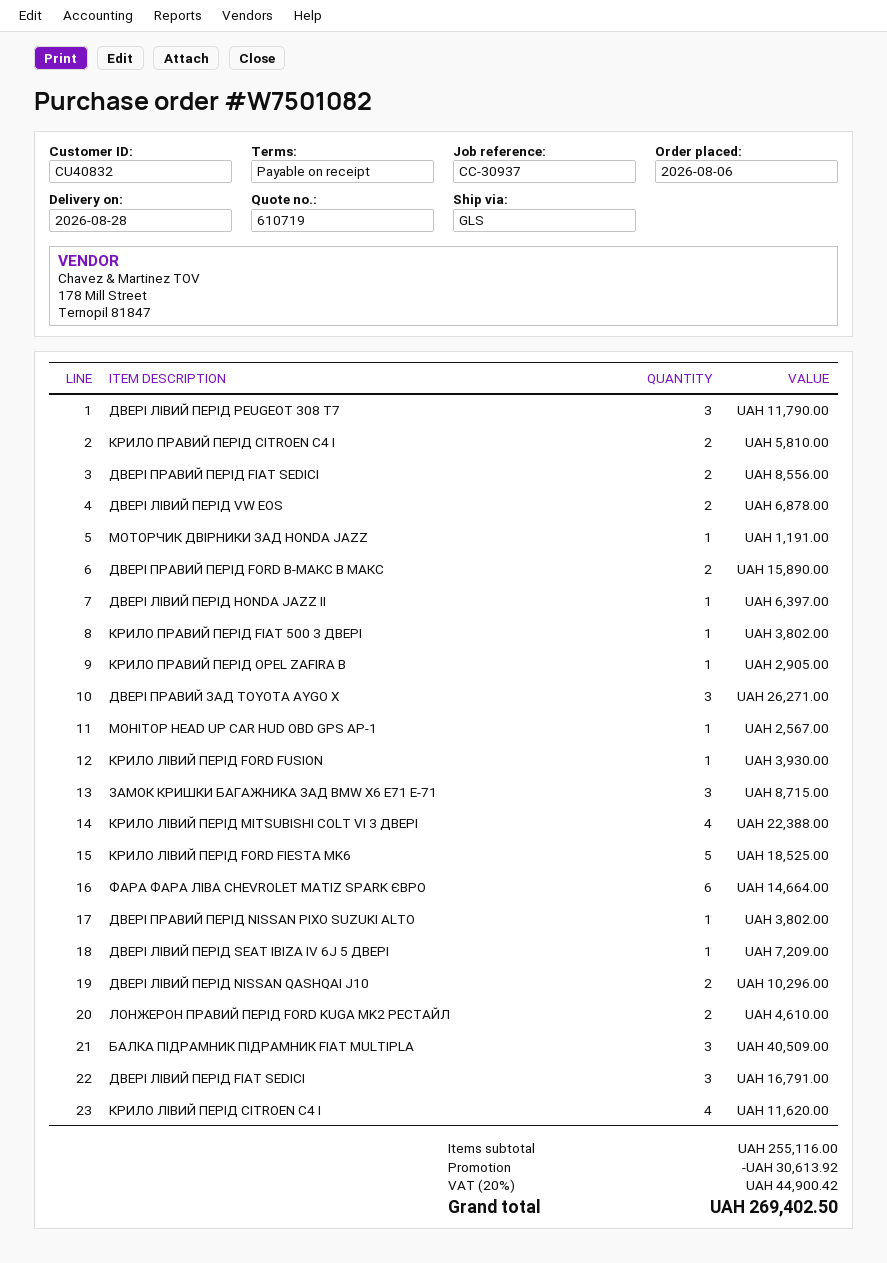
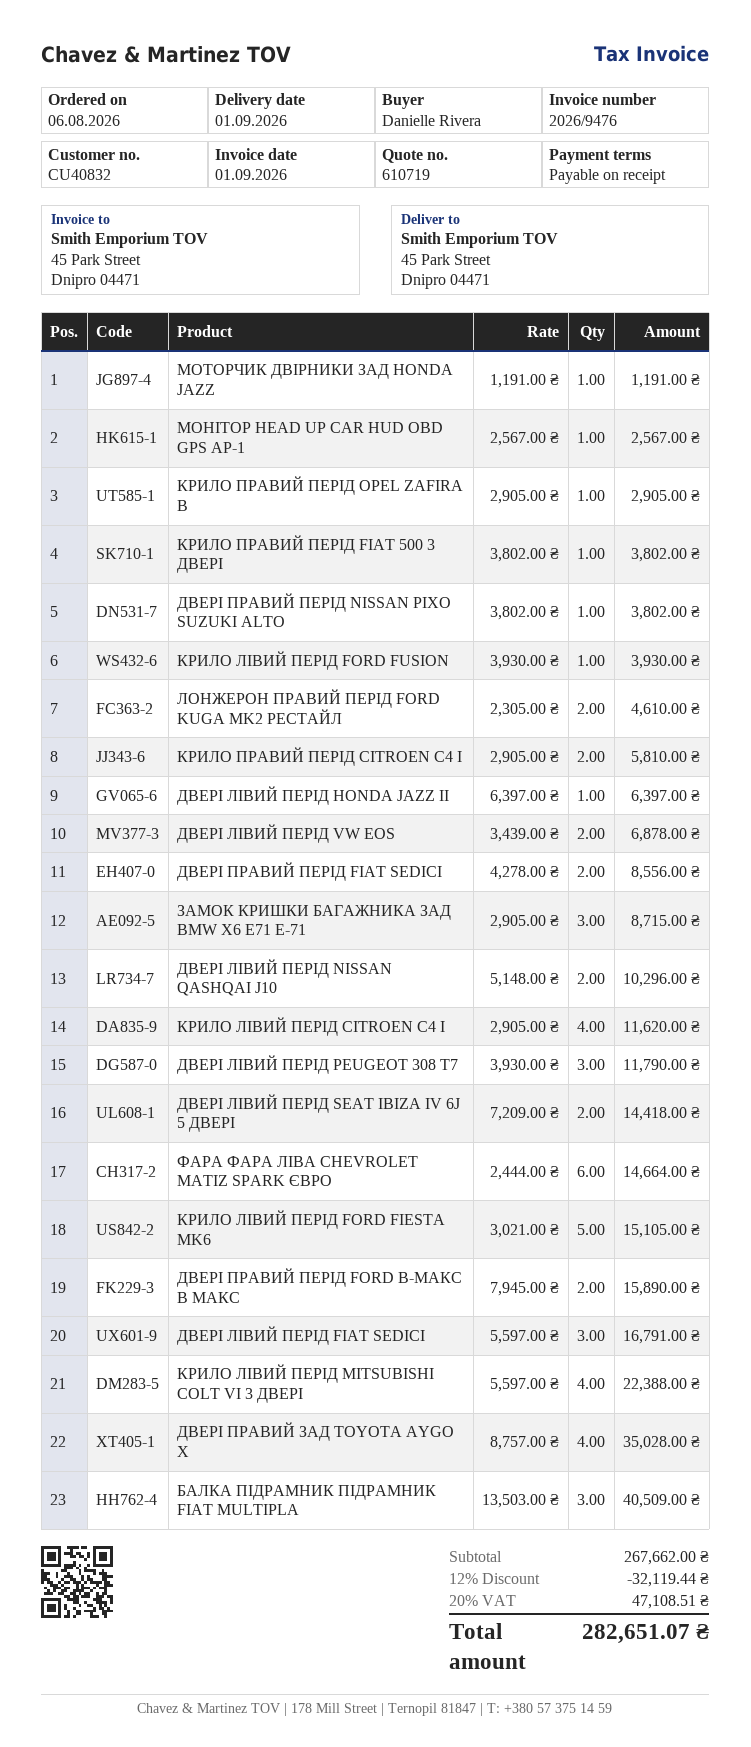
delivery date: 2026-08-28 -> 2026-09-01
ДВЕРІ ПРАВИЙ ЗАД TOYOTA AYGO X: 3 for 26271.00 -> 4 for 35028.00
КРИЛО ЛІВИЙ ПЕРІД FORD FIESTA MK6: 5 for 18525.00 -> 5 for 15105.00
ДВЕРІ ЛІВИЙ ПЕРІД SEAT IBIZA IV 6J 5 ДВЕРІ: 1 for 7209.00 -> 2 for 14418.00
subtotal: 255116.00 -> 267662.00
discount: 30613.92 -> 32119.44
tax: 20% = 44900.42 -> 20% = 47108.51
total: 269402.50 -> 282651.07

